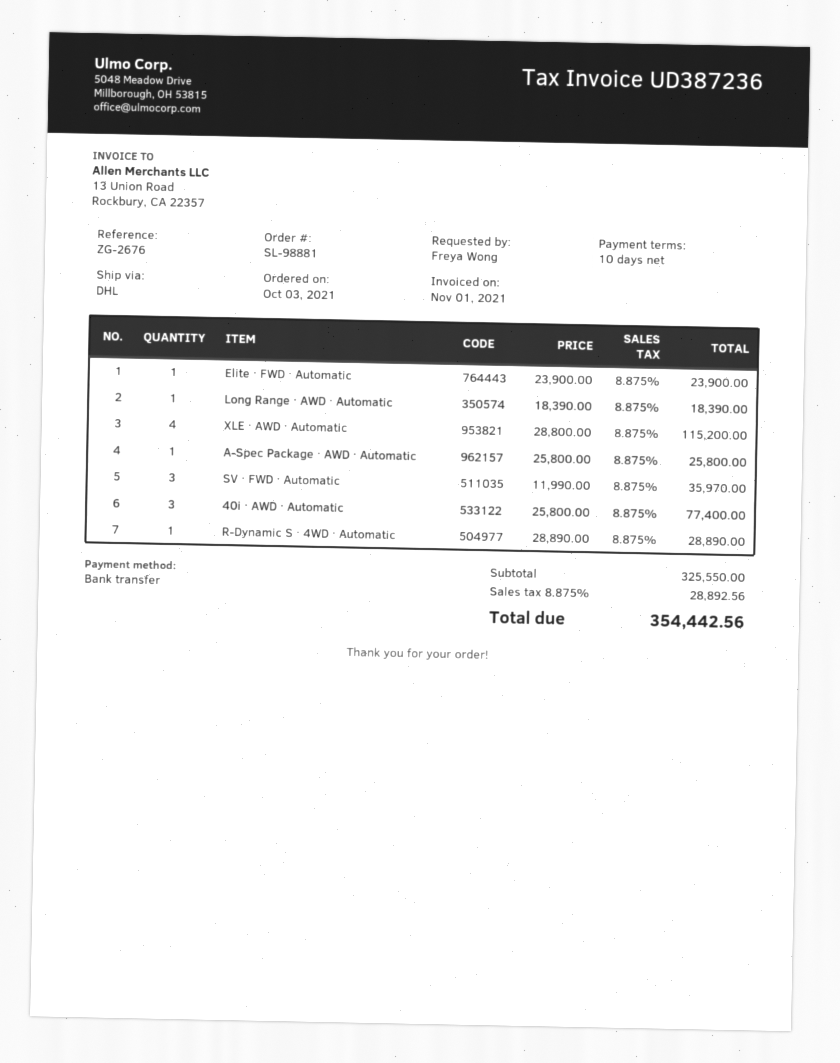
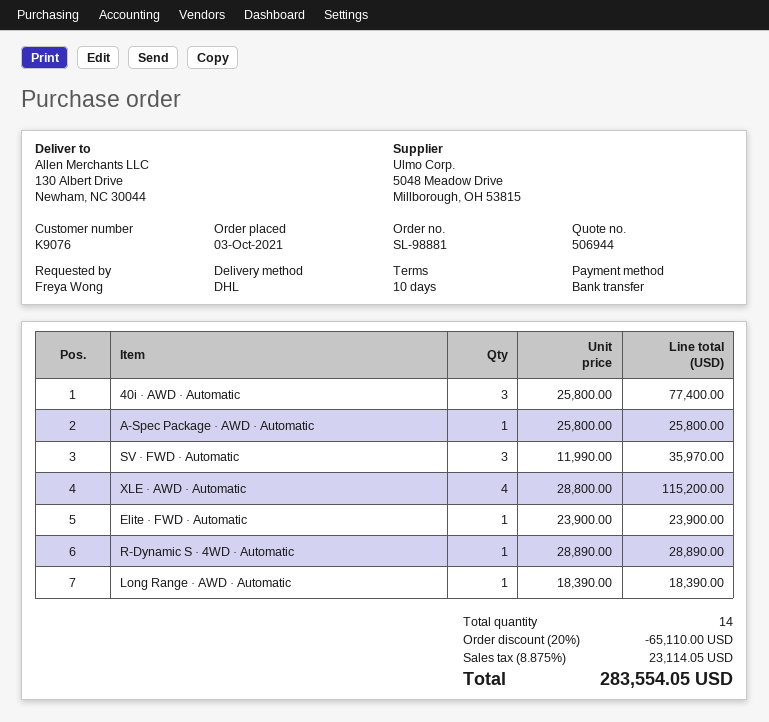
discount: none -> 20% = 65110.00
tax: 8.875% = 28892.56 -> 8.875% = 23114.05
total: 354442.56 -> 283554.05

